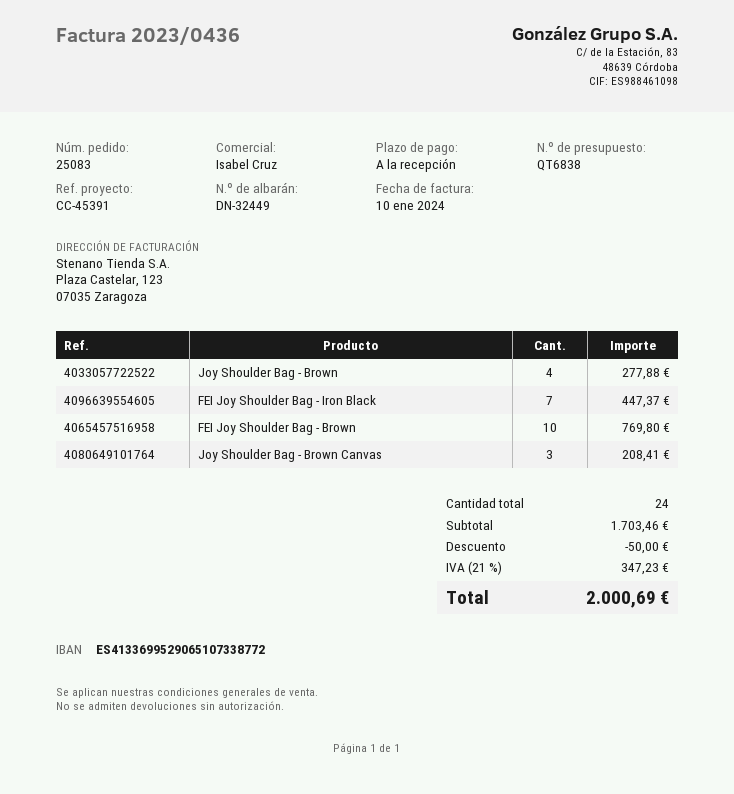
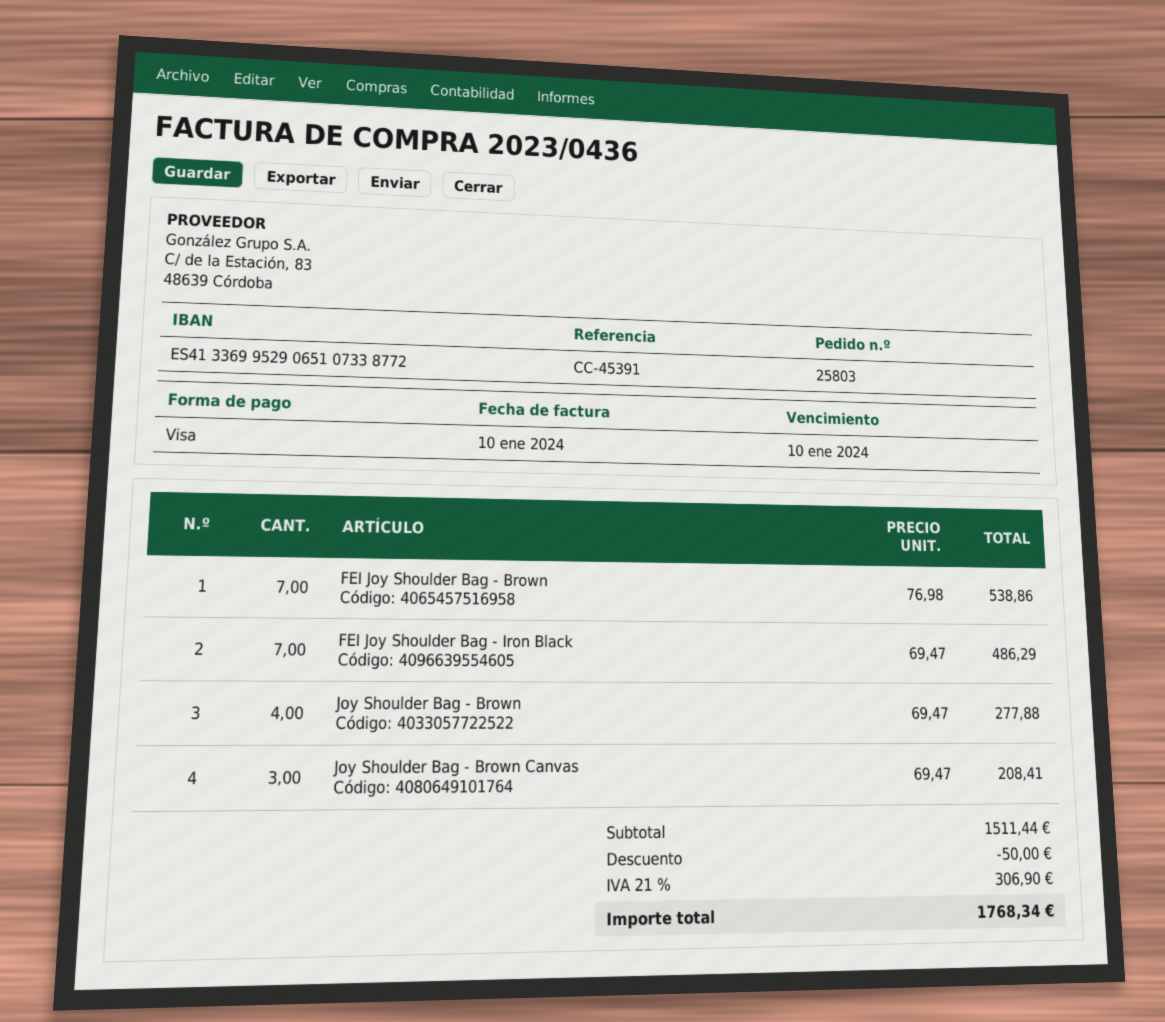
order number: 25083 -> 25803
FEI Joy Shoulder Bag - Iron Black: 7 for 447.37 -> 7 for 486.29
FEI Joy Shoulder Bag - Brown: 10 for 769.80 -> 7 for 538.86
subtotal: 1703.46 -> 1511.44
tax: 21% = 347.23 -> 21% = 306.90
total: 2000.69 -> 1768.34

